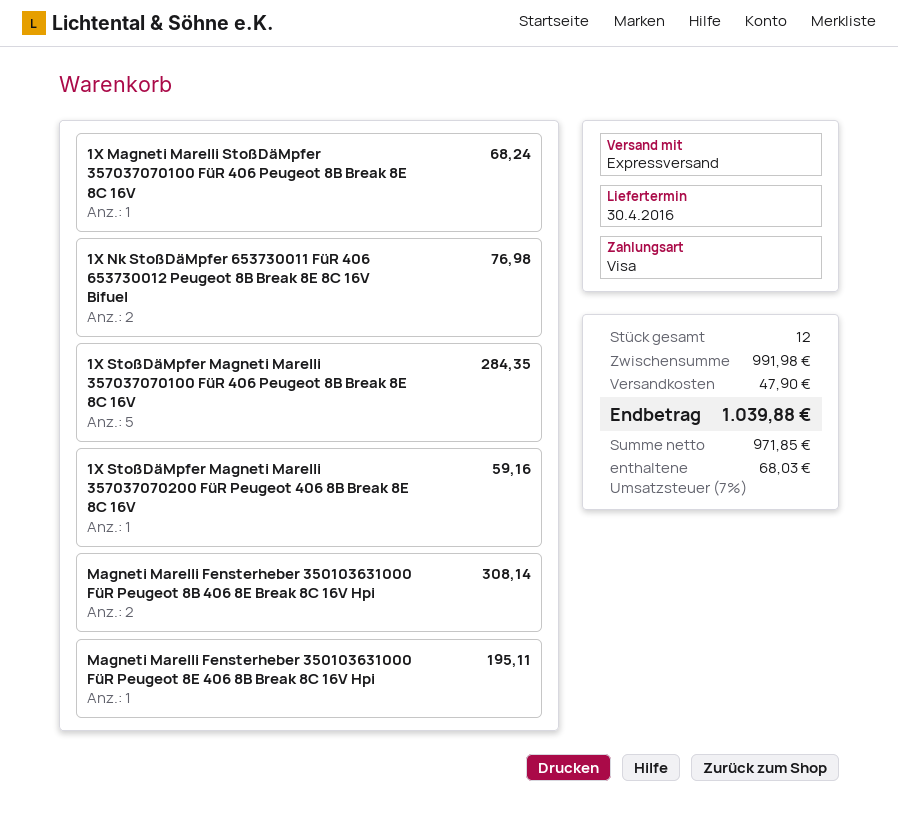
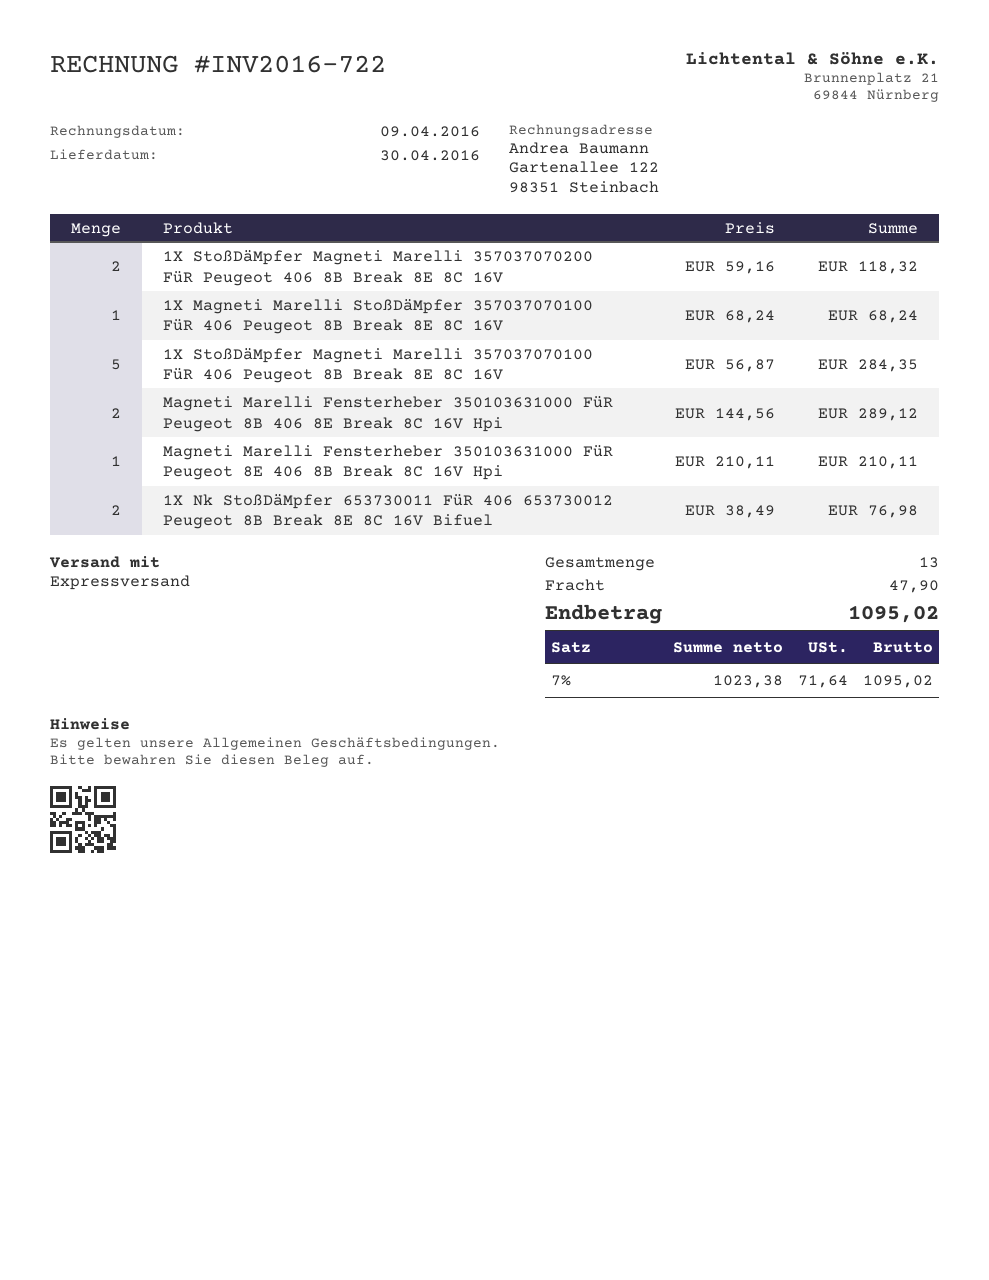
1X StoßDäMpfer Magneti Marelli 357037070200 FüR Peugeot 406 8B Break 8E 8C 16V: 1 for 59.16 -> 2 for 118.32
Magneti Marelli Fensterheber 350103631000 FüR Peugeot 8B 406 8E Break 8C 16V Hpi: 2 for 308.14 -> 2 for 289.12
Magneti Marelli Fensterheber 350103631000 FüR Peugeot 8E 406 8B Break 8C 16V Hpi: 1 for 195.11 -> 1 for 210.11
total quantity: 12 -> 13
net: 971.85 -> 1023.38
tax: 7% = 68.03 -> 7% = 71.64
total: 1039.88 -> 1095.02

